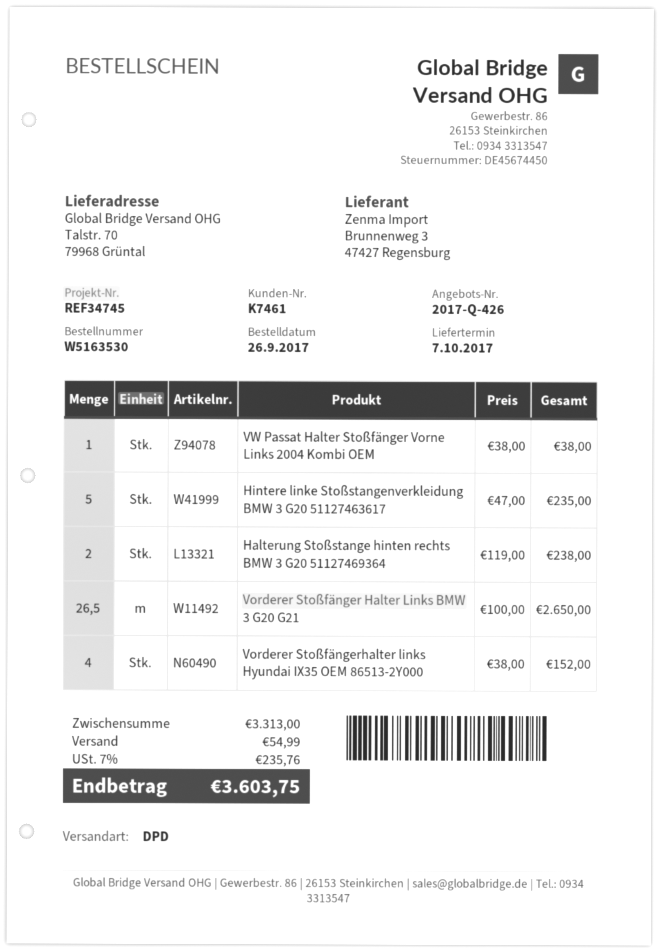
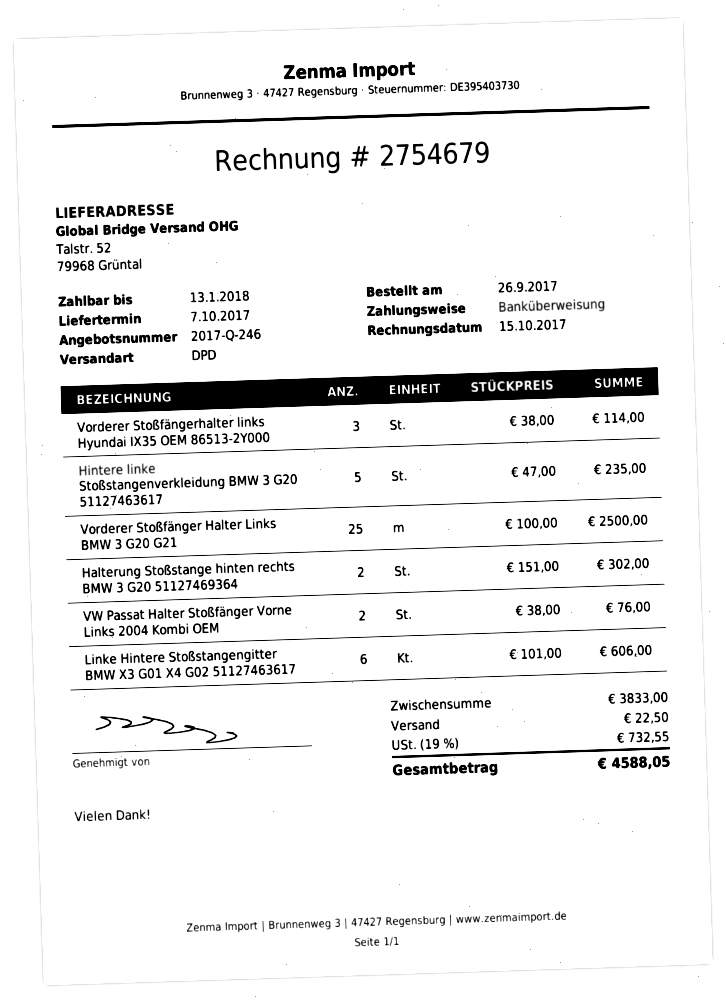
quote number: 2017-Q-426 -> 2017-Q-246
ship to: Talstr. 70, 79968 Grüntal -> Talstr. 52, 79968 Grüntal
VW Passat Halter Stoßfänger Vorne Links 2004 Kombi OEM: 1 x 38.00 = 38.00 -> 2 x 38.00 = 76.00
Halterung Stoßstange hinten rechts BMW 3 G20 51127469364: 2 x 119.00 = 238.00 -> 2 x 151.00 = 302.00
Vorderer Stoßfänger Halter Links BMW 3 G20 G21: 26.5 x 100.00 = 2650.00 -> 25 x 100.00 = 2500.00
Vorderer Stoßfängerhalter links Hyundai IX35 OEM 86513-2Y000: 4 x 38.00 = 152.00 -> 3 x 38.00 = 114.00
Linke Hintere Stoßstangengitter BMW X3 G01 X4 G02 51127463617: none -> 6 x 101.00 = 606.00
subtotal: 3313.00 -> 3833.00
shipping: 54.99 -> 22.50
tax: 7% = 235.76 -> 19% = 732.55
total: 3603.75 -> 4588.05

